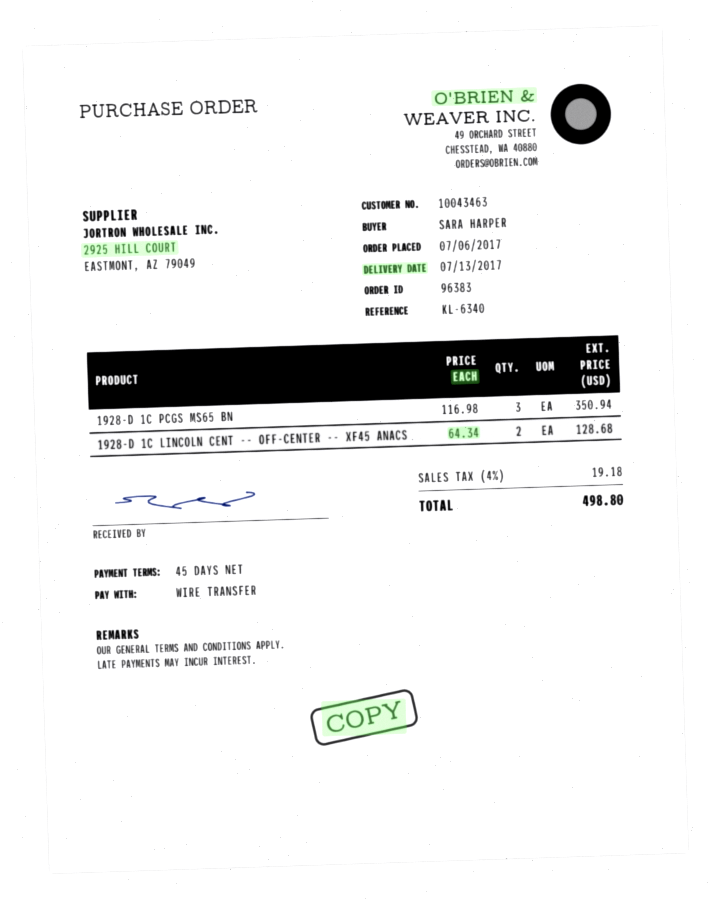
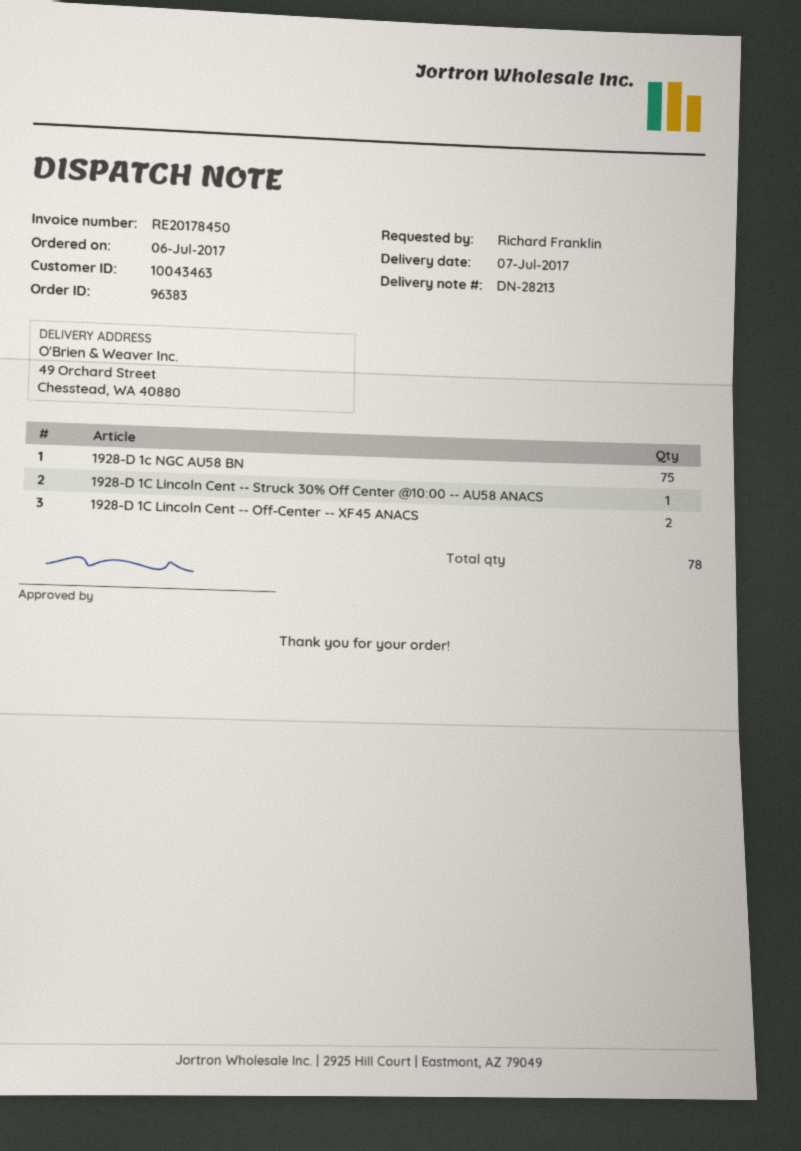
delivery date: 2017-07-13 -> 2017-07-07
ordered by: SARA HARPER -> Richard Franklin
1928-D 1C PCGS MS65 BN: 3 -> none
1928-D 1c NGC AU58 BN: none -> 75
1928-D 1C Lincoln Cent -- Struck 30% Off Center @10:00 -- AU58 ANACS: none -> 1

